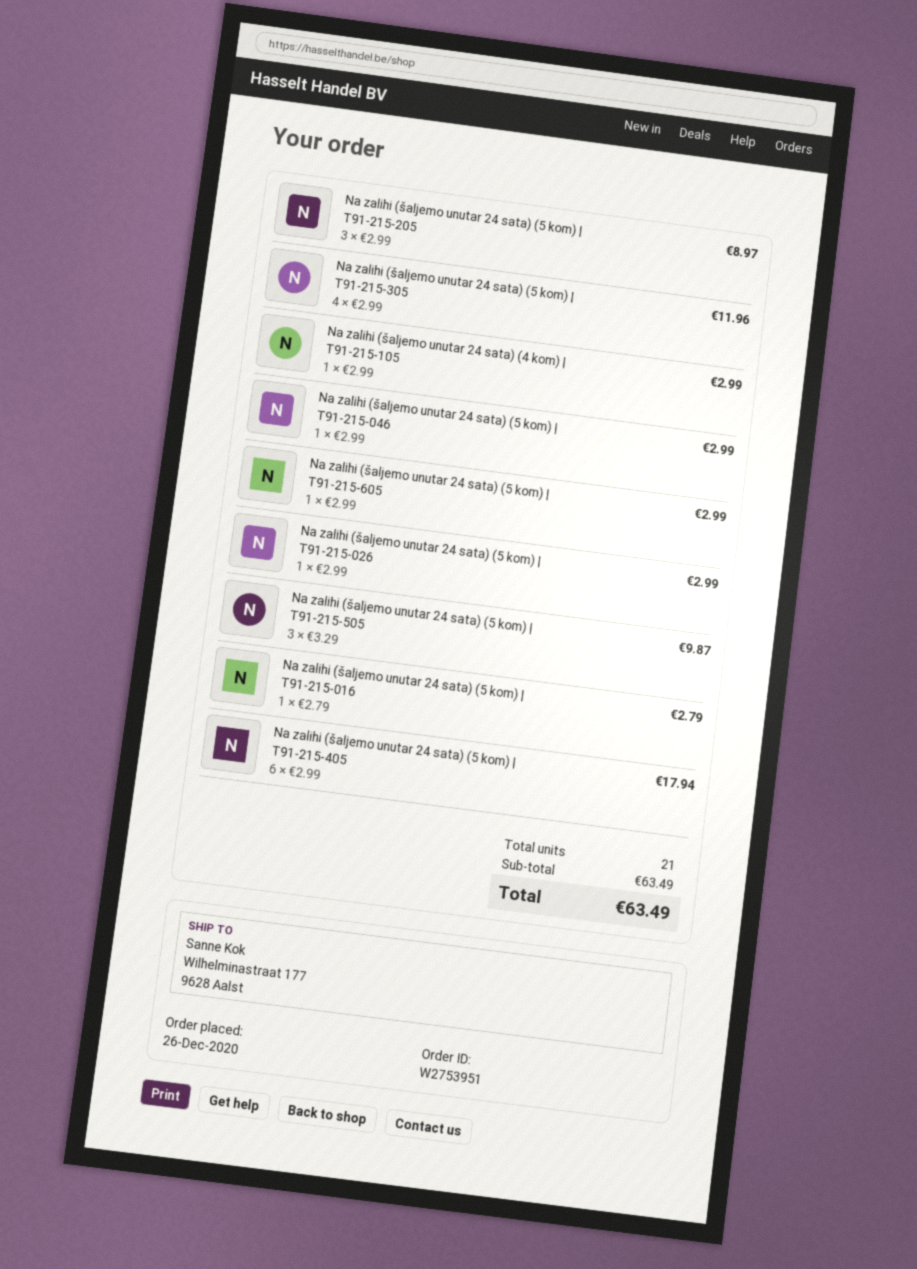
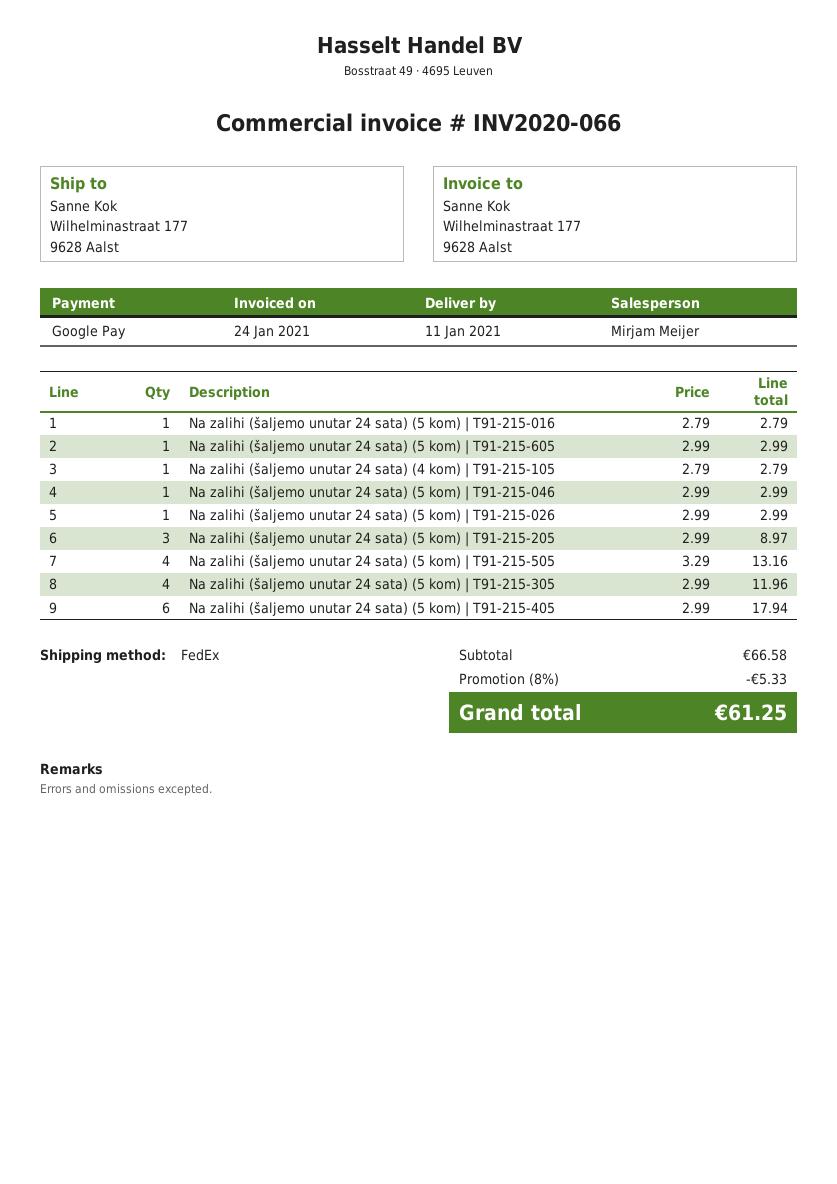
Na zalihi (šaljemo unutar 24 sata) (4 kom) | T91-215-105: 1 x 2.99 = 2.99 -> 1 x 2.79 = 2.79
Na zalihi (šaljemo unutar 24 sata) (5 kom) | T91-215-505: 3 x 3.29 = 9.87 -> 4 x 3.29 = 13.16
subtotal: 63.49 -> 66.58
discount: none -> 8% = 5.33
total: 63.49 -> 61.25

